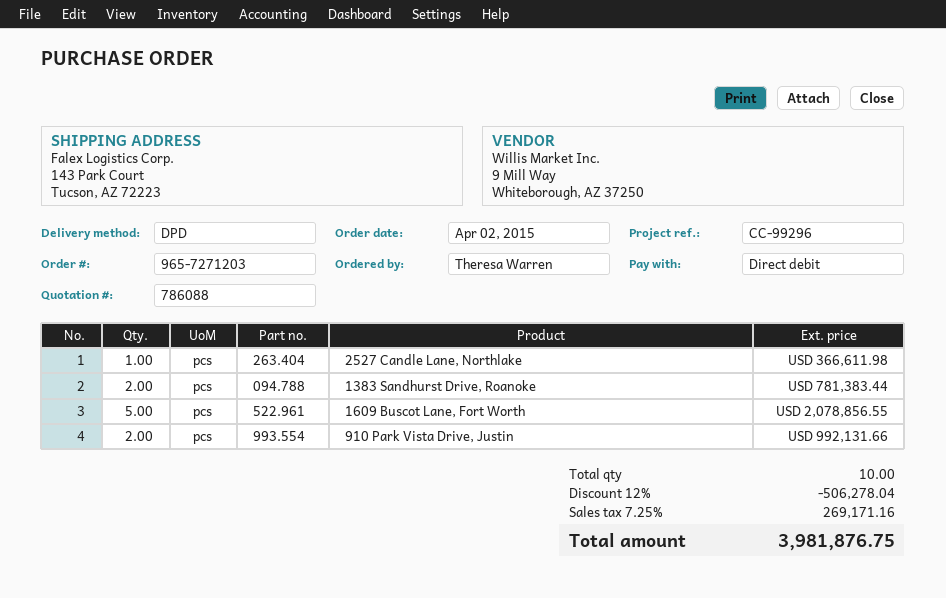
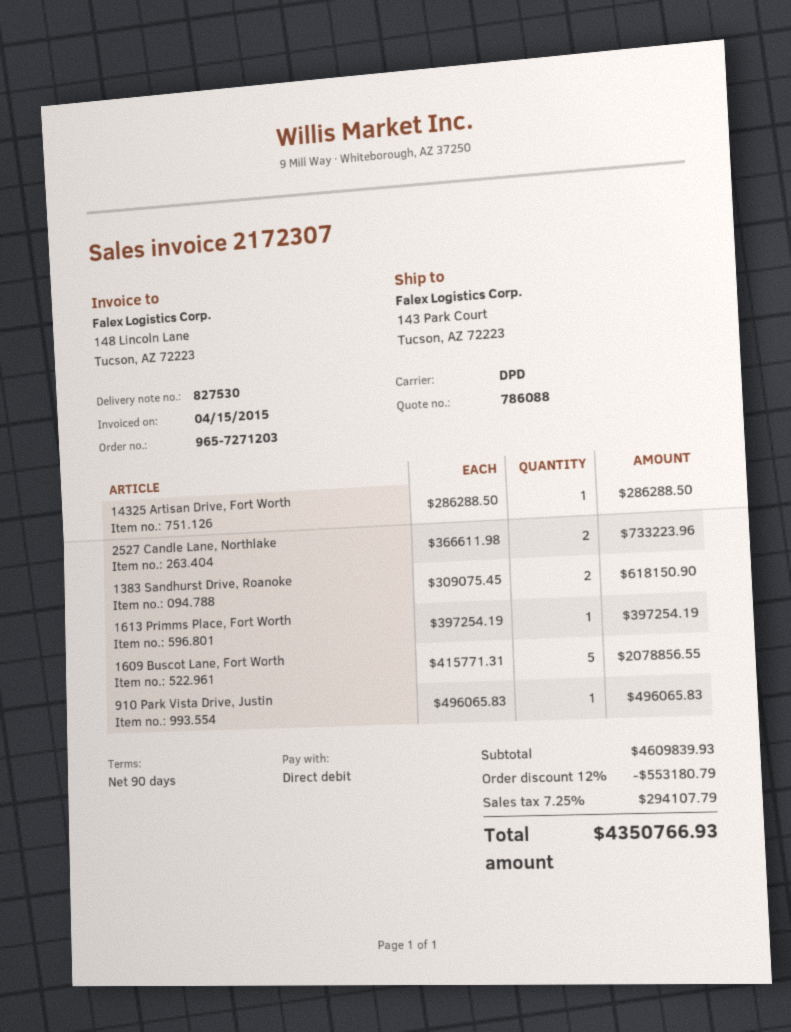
2527 Candle Lane, Northlake: 1 for 366611.98 -> 2 for 733223.96
1383 Sandhurst Drive, Roanoke: 2 for 781383.44 -> 2 for 618150.90
910 Park Vista Drive, Justin: 2 for 992131.66 -> 1 for 496065.83
14325 Artisan Drive, Fort Worth: none -> 1 for 286288.50
1613 Primms Place, Fort Worth: none -> 1 for 397254.19
discount: 12% = 506278.04 -> 12% = 553180.79
tax: 7.25% = 269171.16 -> 7.25% = 294107.79
total: 3981876.75 -> 4350766.93

